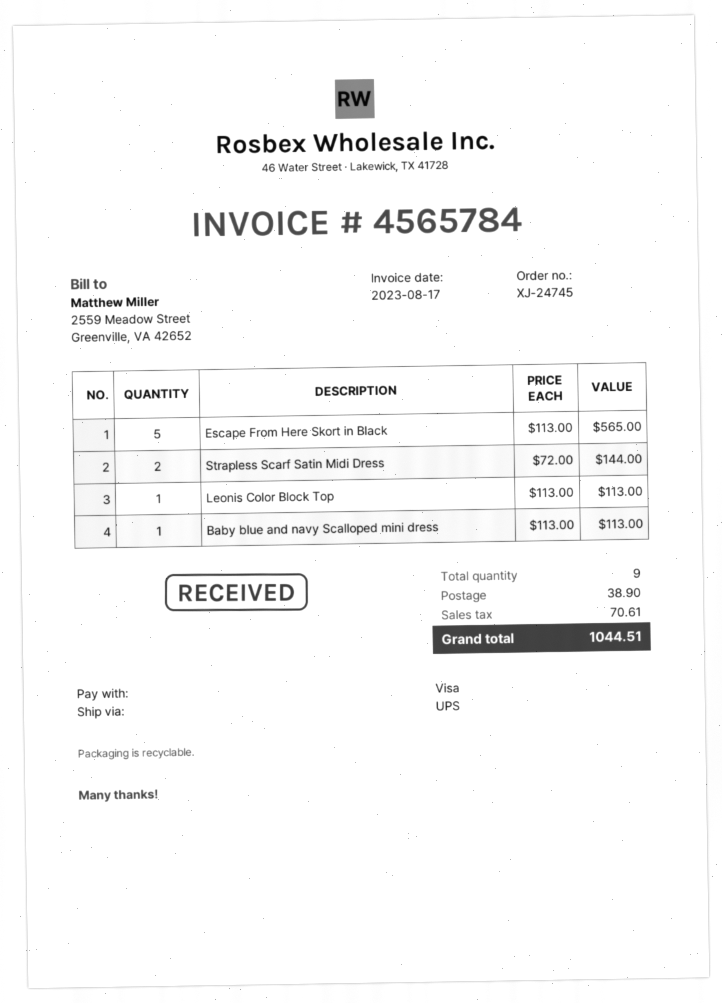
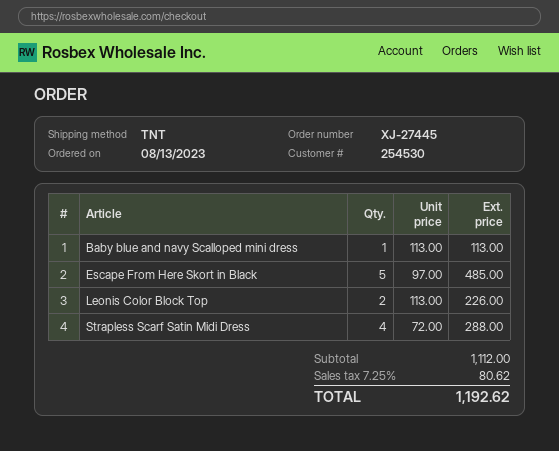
order number: XJ-24745 -> XJ-27445
shipping method: UPS -> TNT
Escape From Here Skort in Black: 5 x 113.00 = 565.00 -> 5 x 97.00 = 485.00
Strapless Scarf Satin Midi Dress: 2 x 72.00 = 144.00 -> 4 x 72.00 = 288.00
Leonis Color Block Top: 1 x 113.00 = 113.00 -> 2 x 113.00 = 226.00
shipping: 38.90 -> none
tax: 70.61 -> 80.62
total: 1044.51 -> 1192.62

